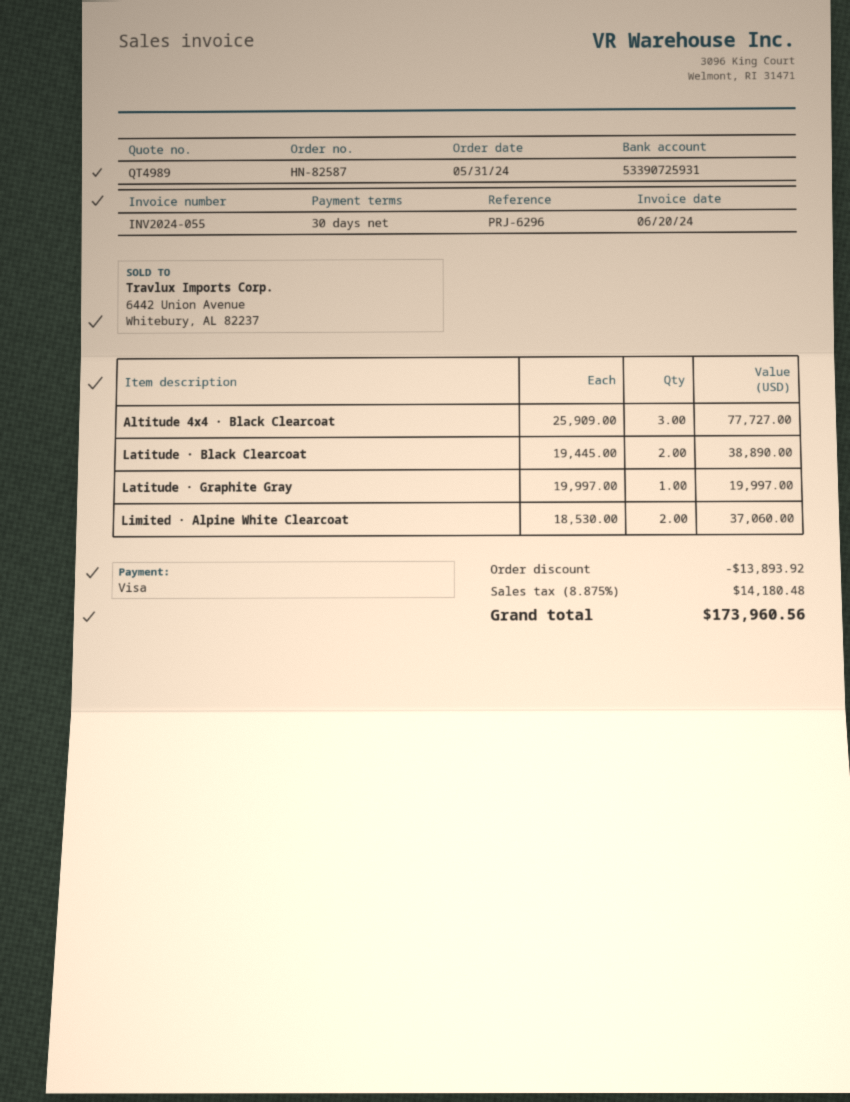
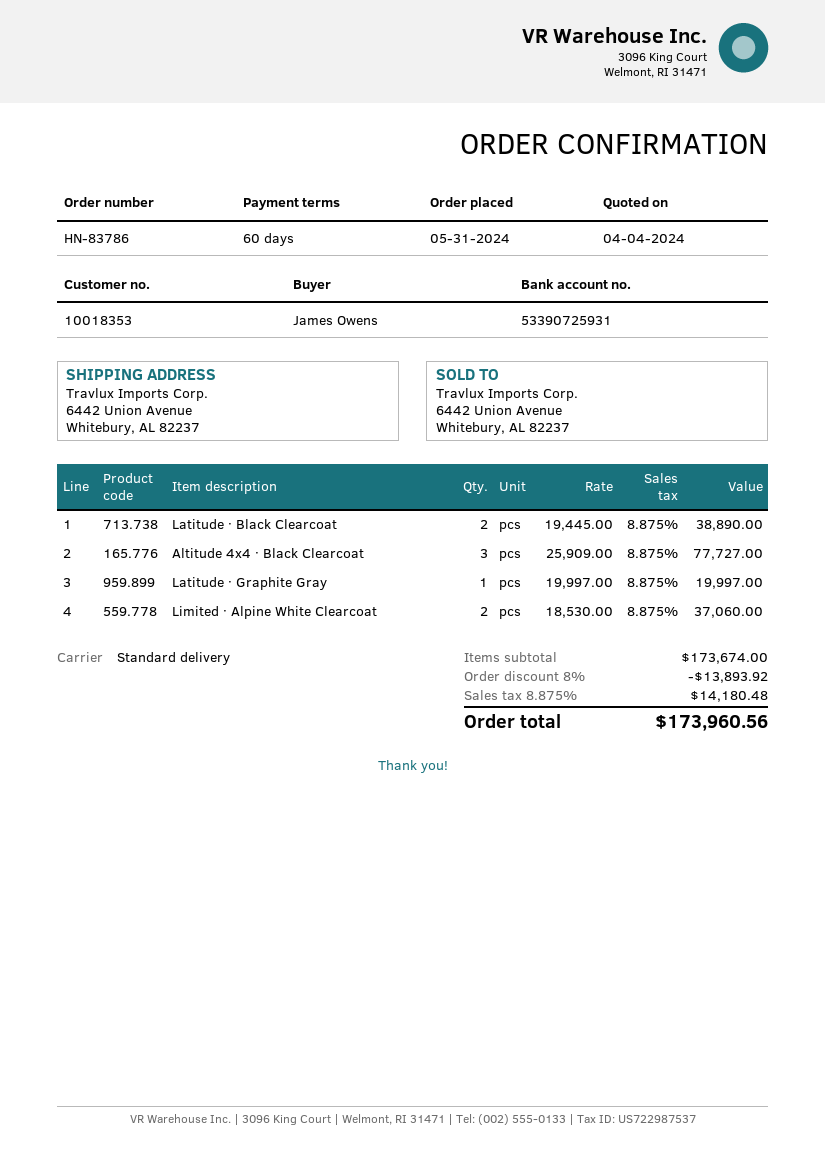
order number: HN-82587 -> HN-83786
payment terms: 30 days -> 60 days

